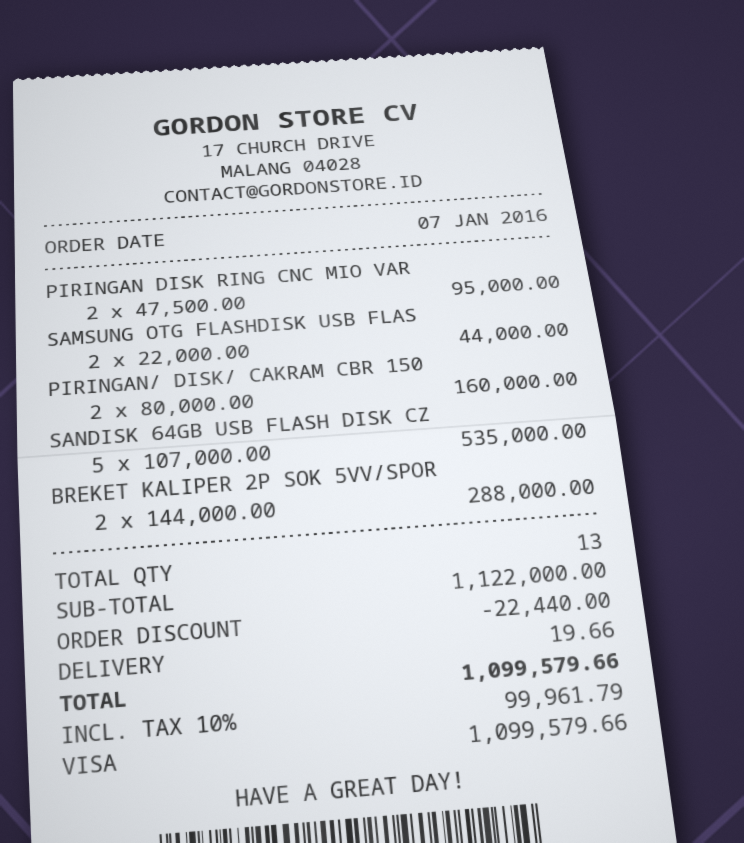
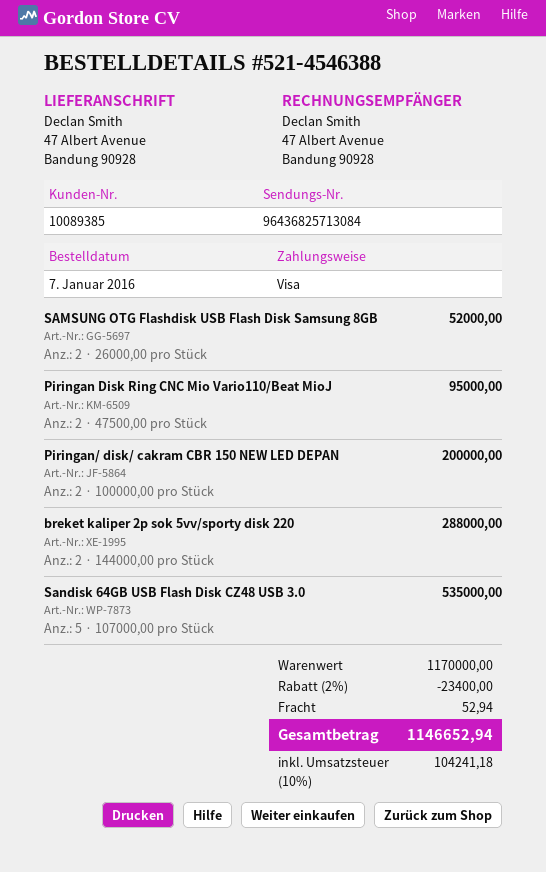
SAMSUNG OTG FLASHDISK USB FLAS: 2 x 22000.00 = 44000.00 -> 2 x 26000.00 = 52000.00
PIRINGAN/ DISK/ CAKRAM CBR 150: 2 x 80000.00 = 160000.00 -> 2 x 100000.00 = 200000.00
subtotal: 1122000.00 -> 1170000.00
discount: 22440.00 -> 23400.00
shipping: 19.66 -> 52.94
tax: 10% = 99961.79 -> 10% = 104241.18
total: 1099579.66 -> 1146652.94

